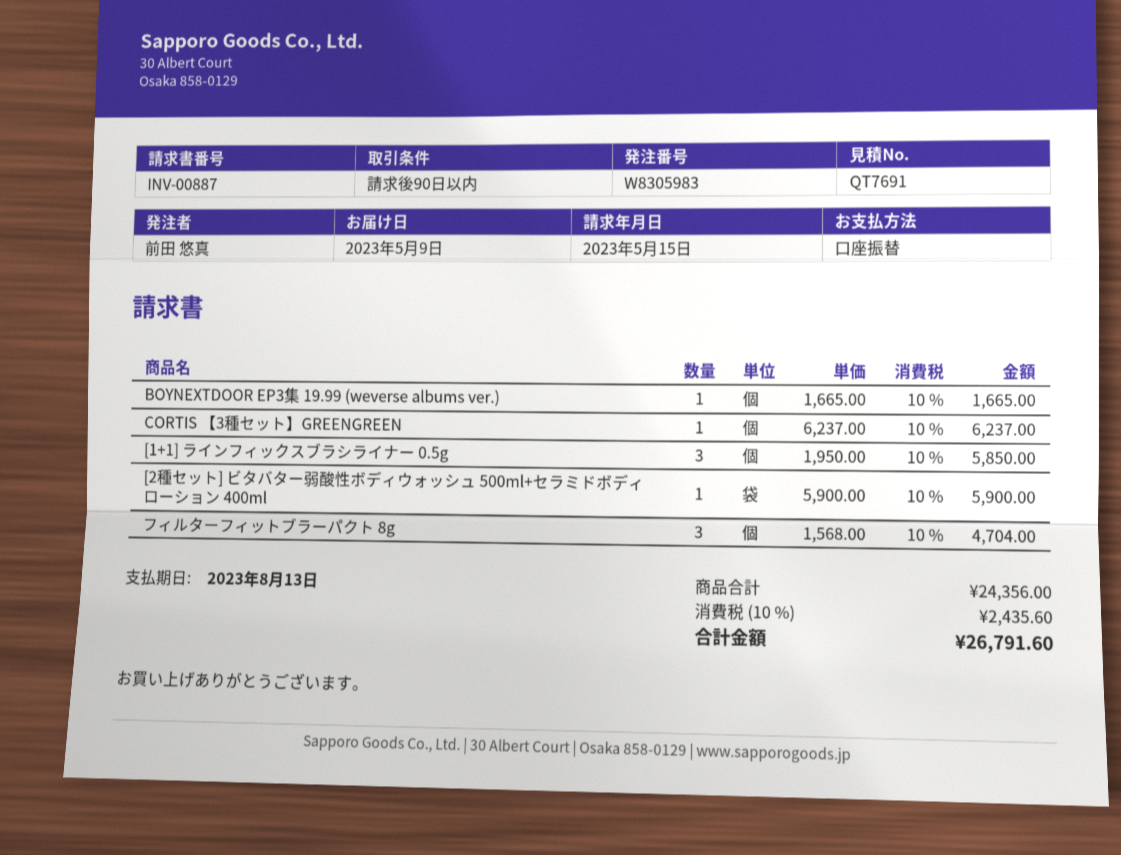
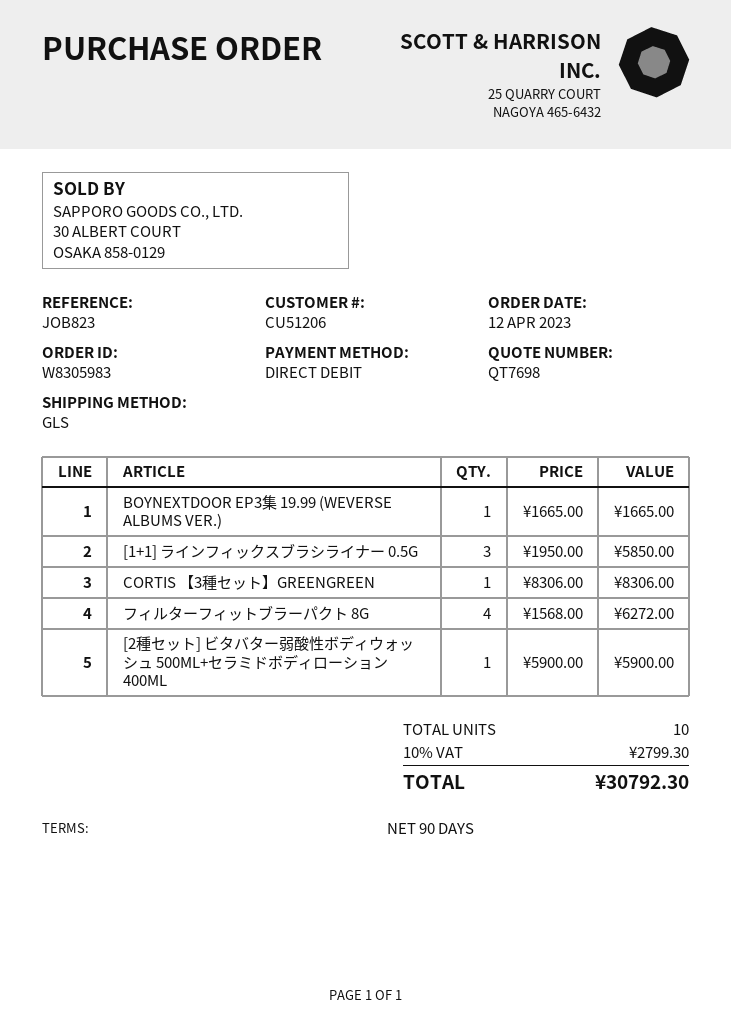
quote number: QT7691 -> QT7698
CORTIS 【3種セット】GREENGREEN: 1 x 6237.00 = 6237.00 -> 1 x 8306.00 = 8306.00
フィルターフィットブラーパクト 8g: 3 x 1568.00 = 4704.00 -> 4 x 1568.00 = 6272.00
tax: 10% = 2435.60 -> 10% = 2799.30
total: 26791.60 -> 30792.30

